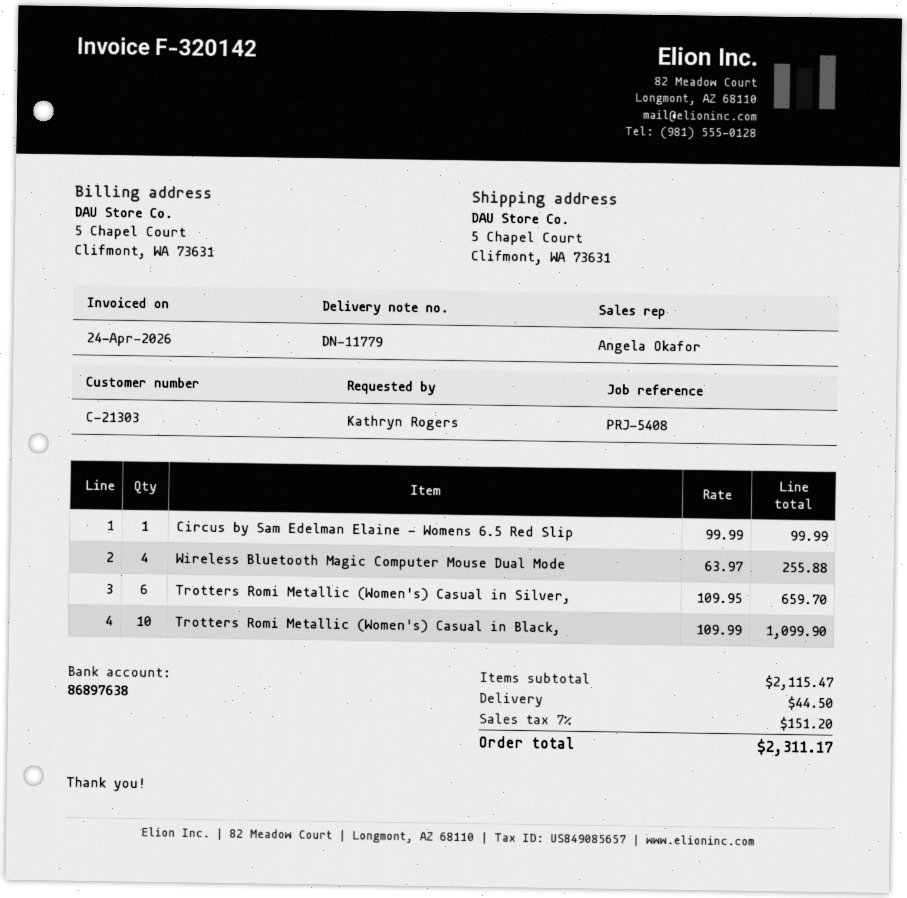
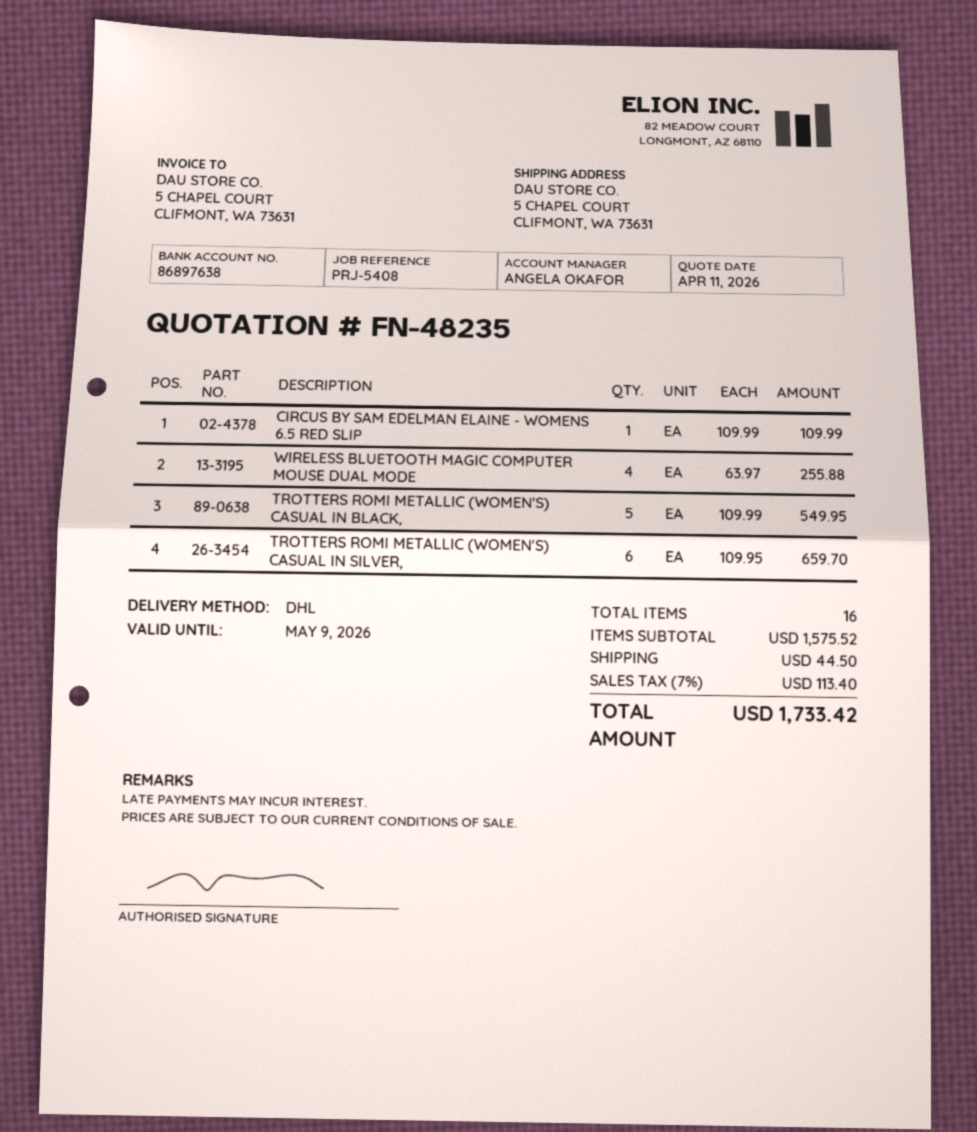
Circus by Sam Edelman Elaine - Womens 6.5 Red Slip: 1 x 99.99 = 99.99 -> 1 x 109.99 = 109.99
Trotters Romi Metallic (Women's) Casual in Black,: 10 x 109.99 = 1099.90 -> 5 x 109.99 = 549.95
subtotal: 2115.47 -> 1575.52
tax: 7% = 151.20 -> 7% = 113.40
total: 2311.17 -> 1733.42

